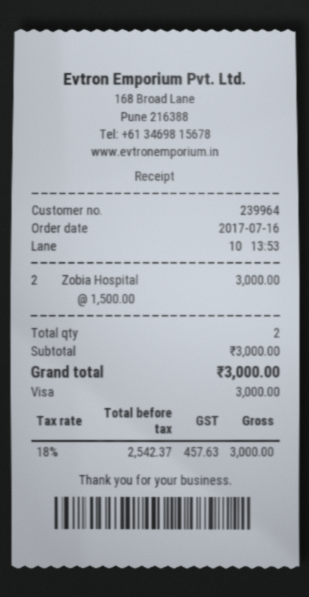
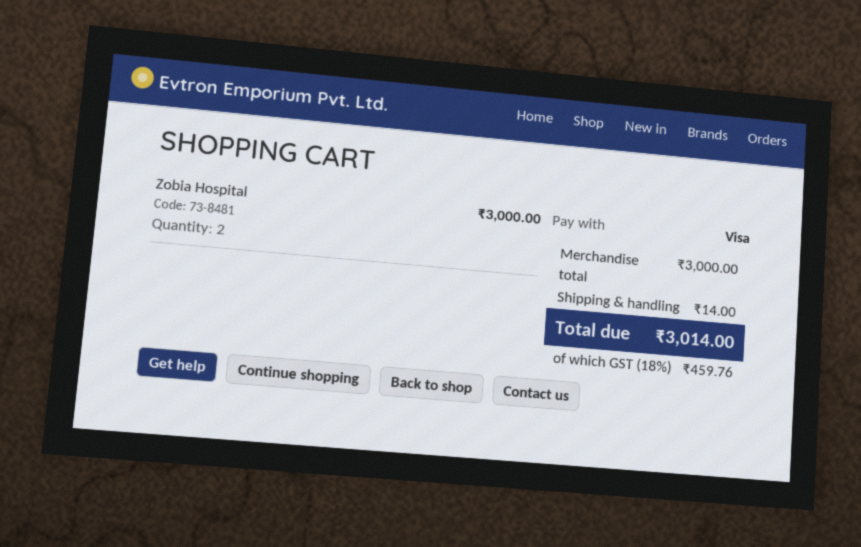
shipping: none -> 14.00
tax: 18% = 457.63 -> 18% = 459.76
total: 3000.00 -> 3014.00

